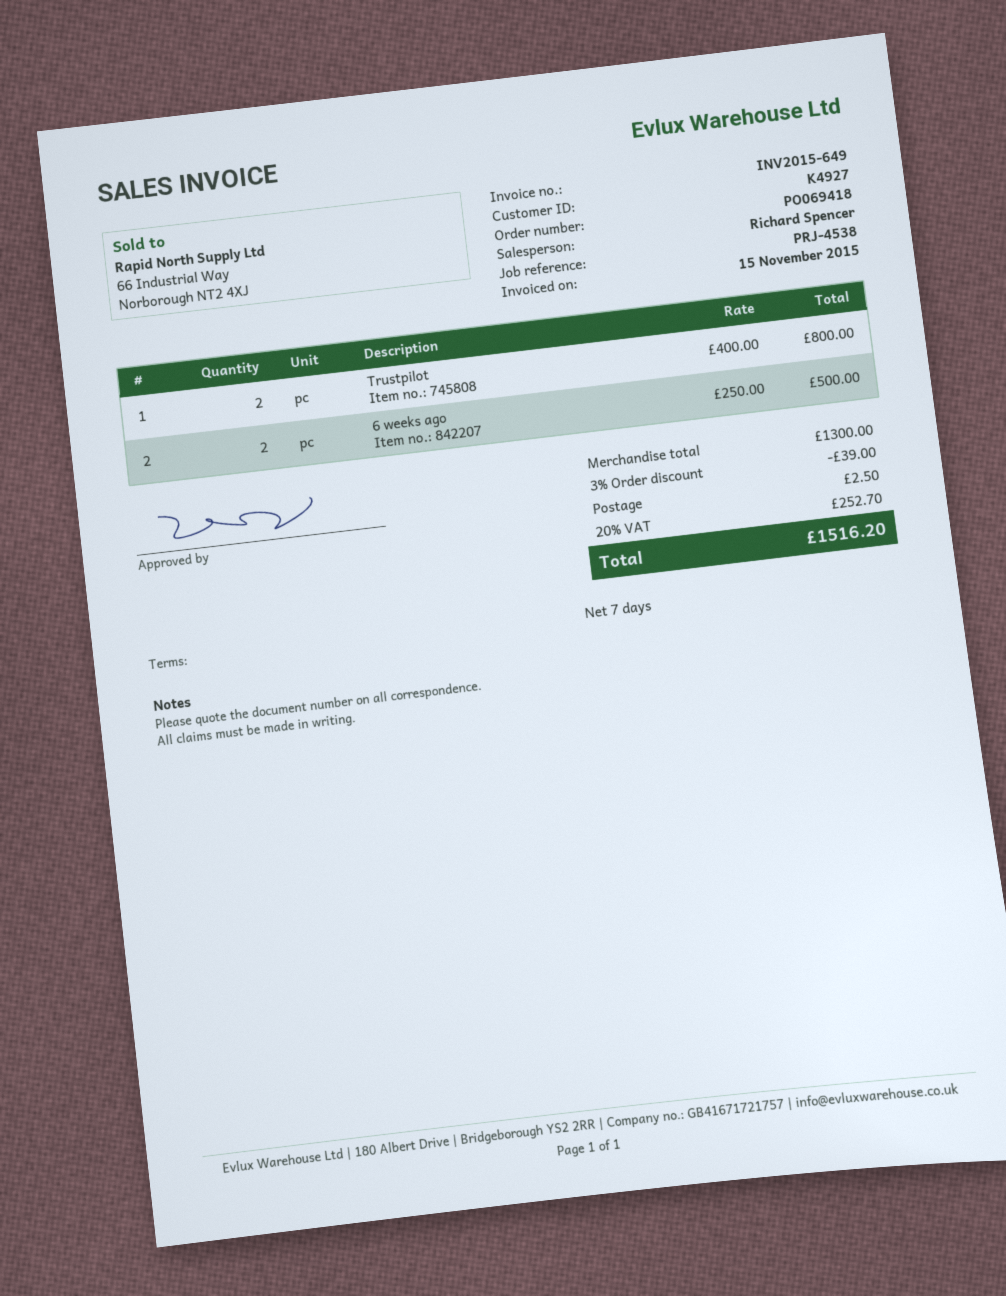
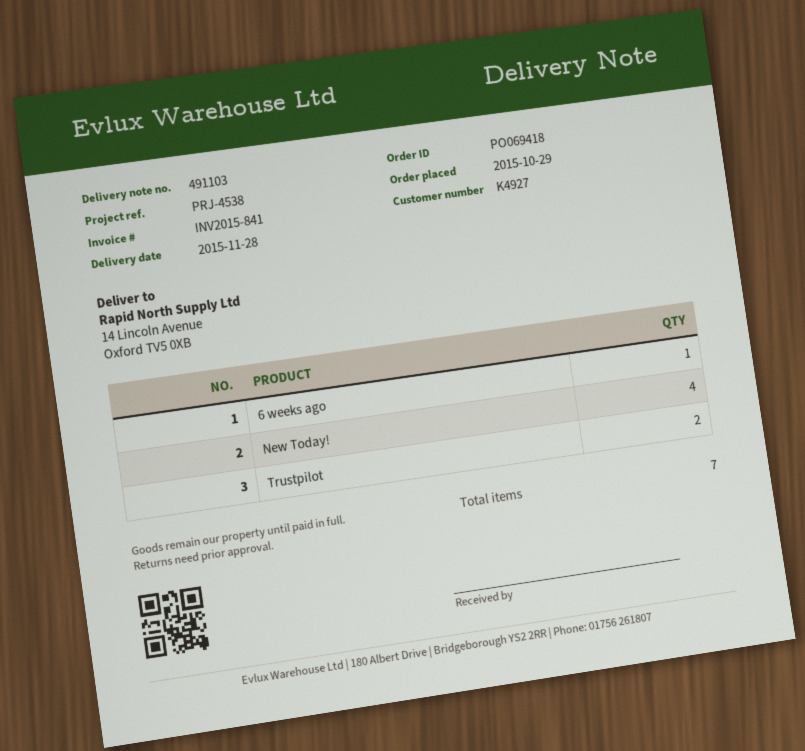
invoice number: INV2015-649 -> INV2015-841
6 weeks ago: 2 -> 1
New Today!: none -> 4

